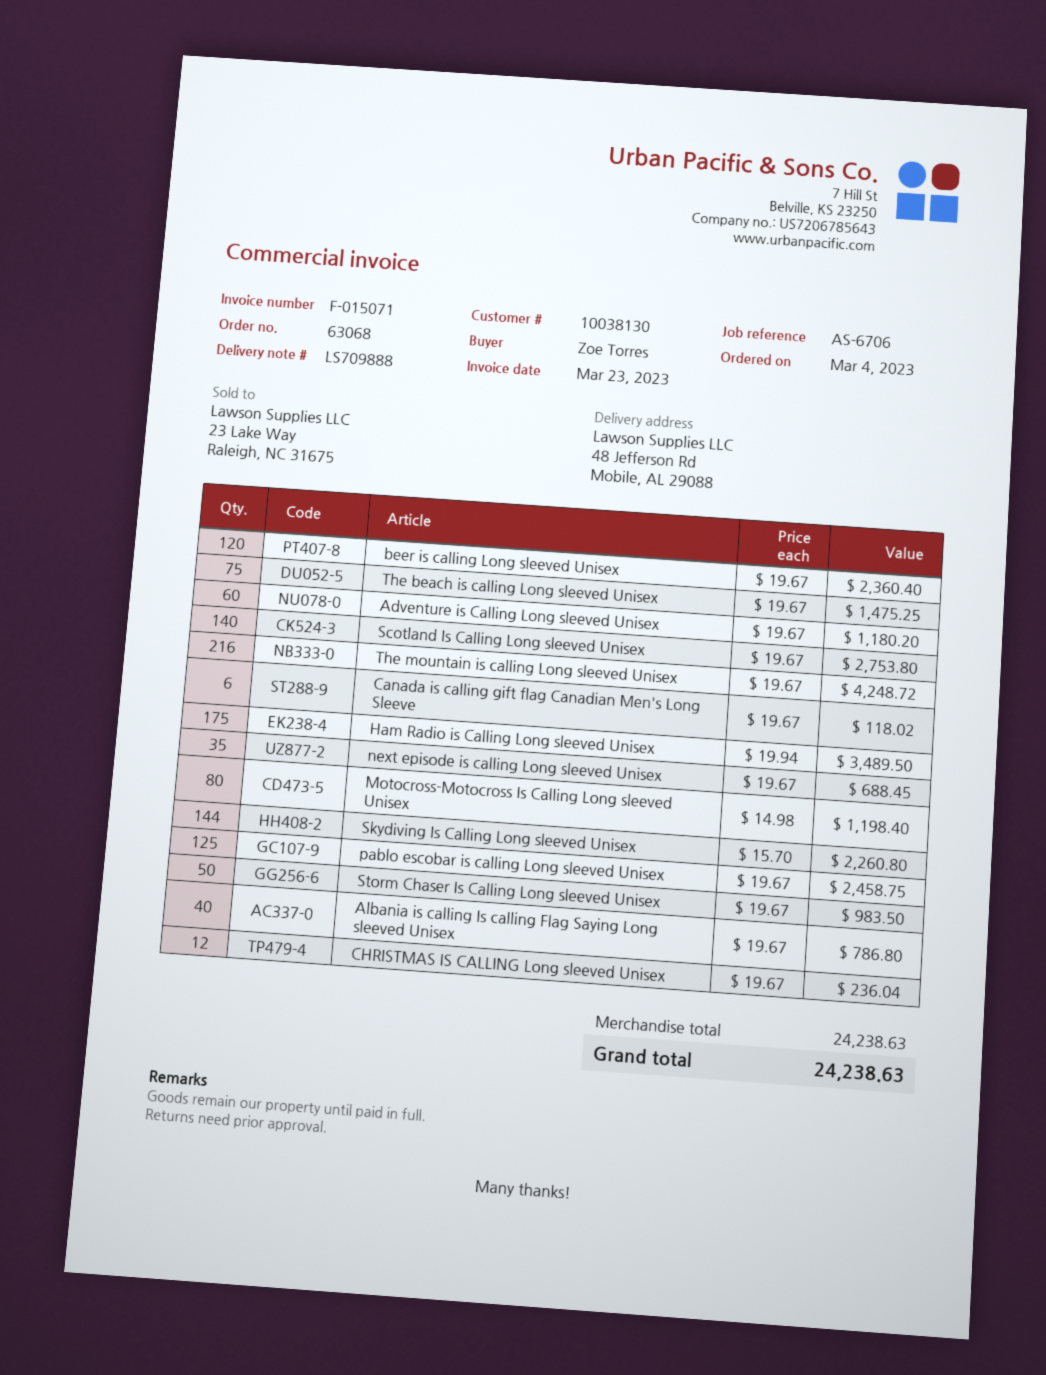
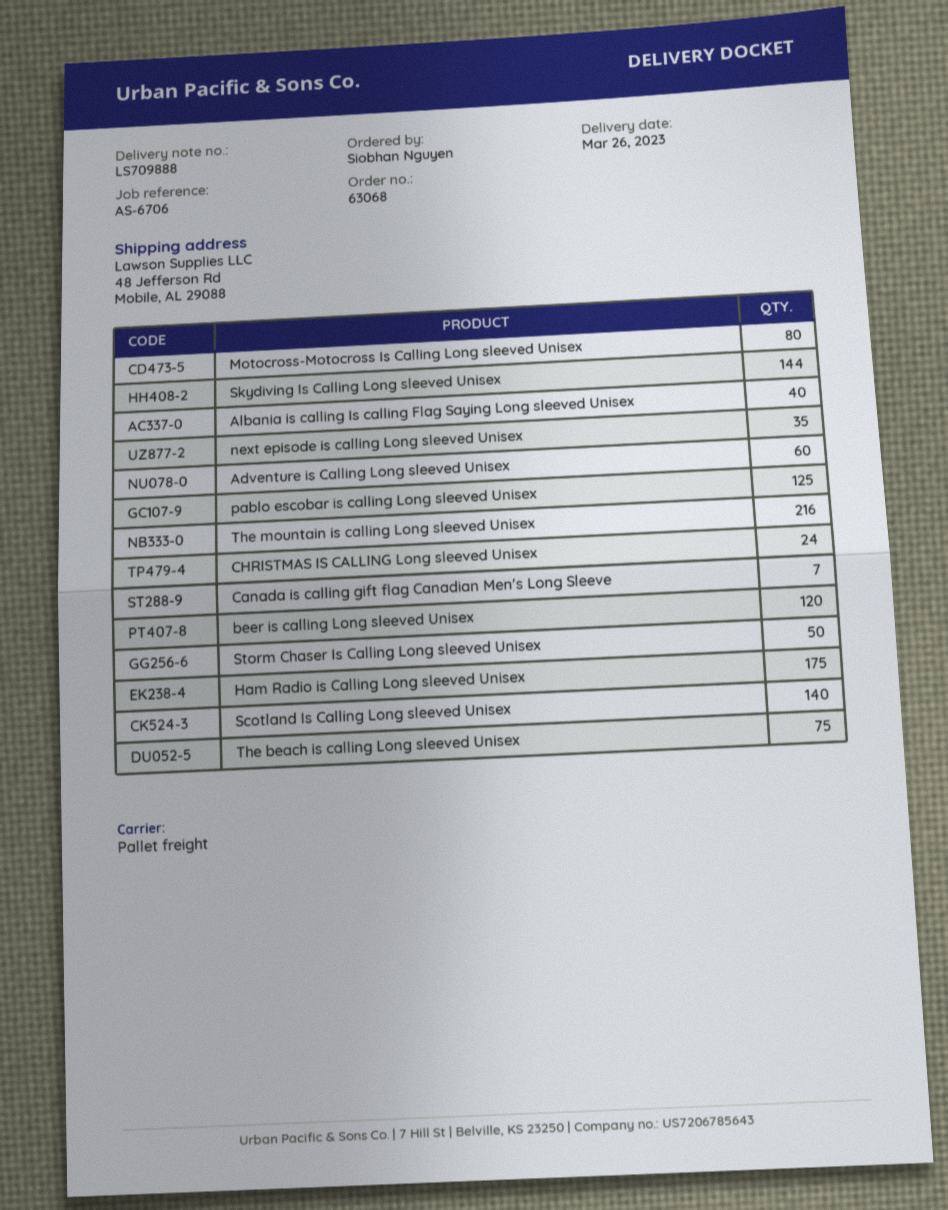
ordered by: Zoe Torres -> Siobhan Nguyen
Canada is calling gift flag Canadian Men's Long Sleeve: 6 -> 7
CHRISTMAS IS CALLING Long sleeved Unisex: 12 -> 24

